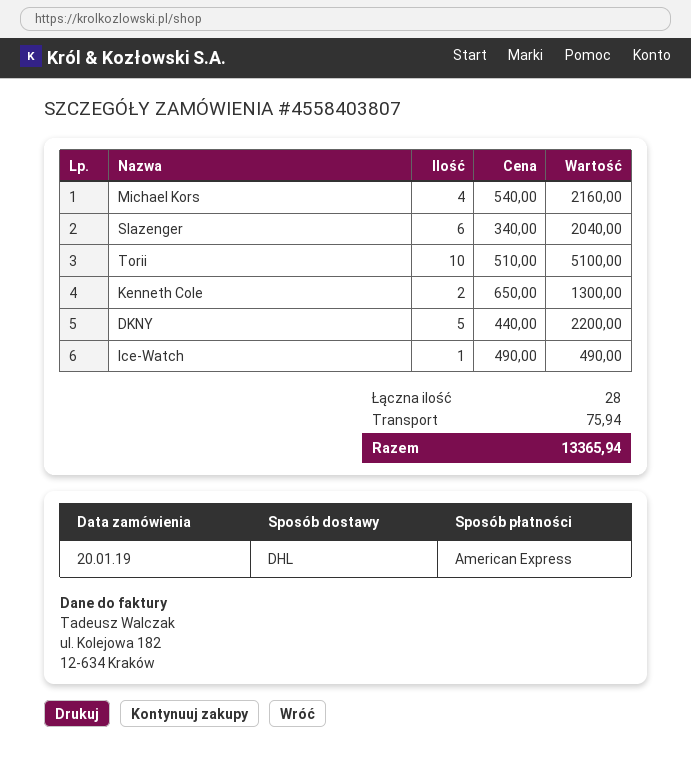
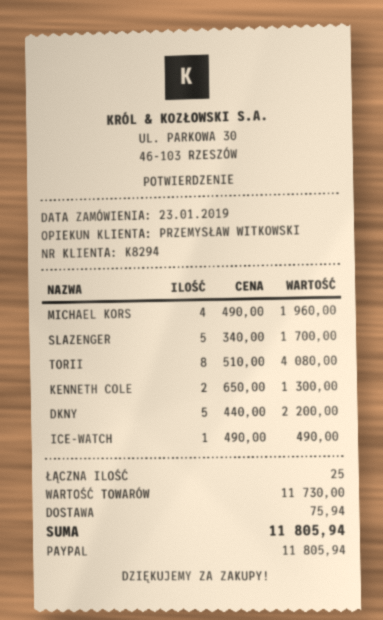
order date: 2019-01-20 -> 2019-01-23
payment method: American Express -> PayPal
Michael Kors: 4 x 540.00 = 2160.00 -> 4 x 490.00 = 1960.00
Slazenger: 6 x 340.00 = 2040.00 -> 5 x 340.00 = 1700.00
Torii: 10 x 510.00 = 5100.00 -> 8 x 510.00 = 4080.00
total quantity: 28 -> 25
total: 13365.94 -> 11805.94

